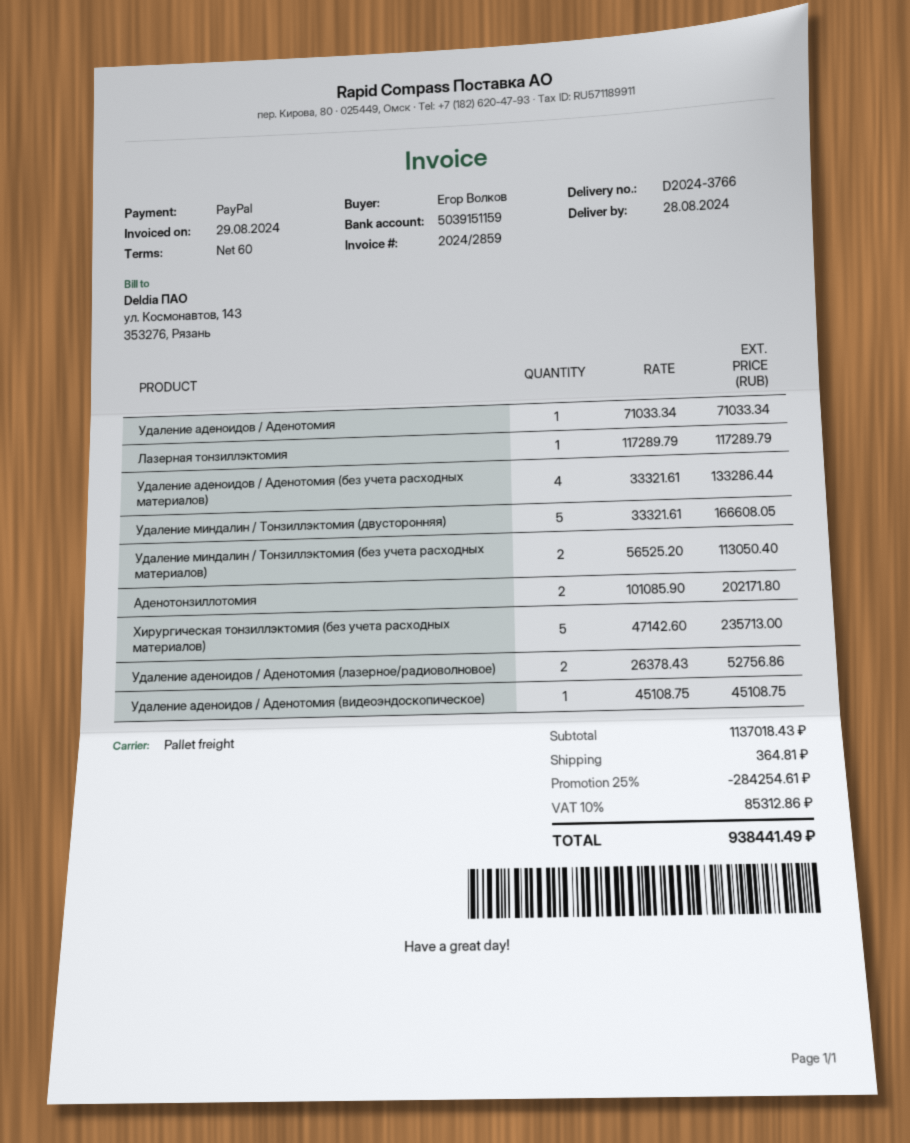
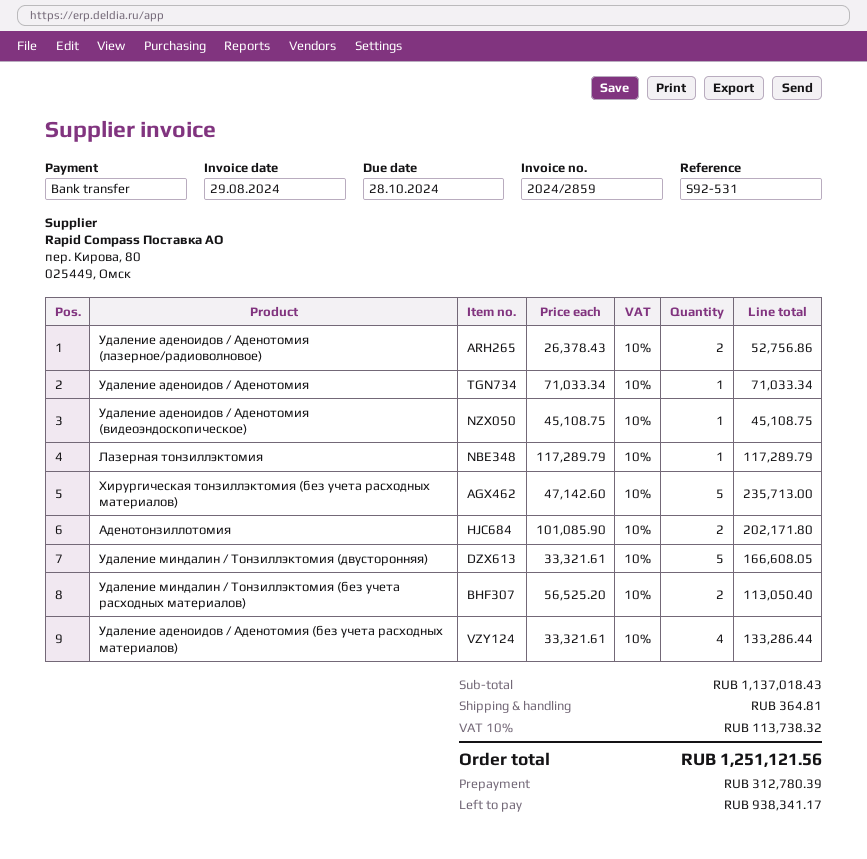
payment method: PayPal -> bank transfer
discount: 25% = 284254.61 -> none
tax: 10% = 85312.86 -> 10% = 113738.32
total: 938441.49 -> 1251121.56

